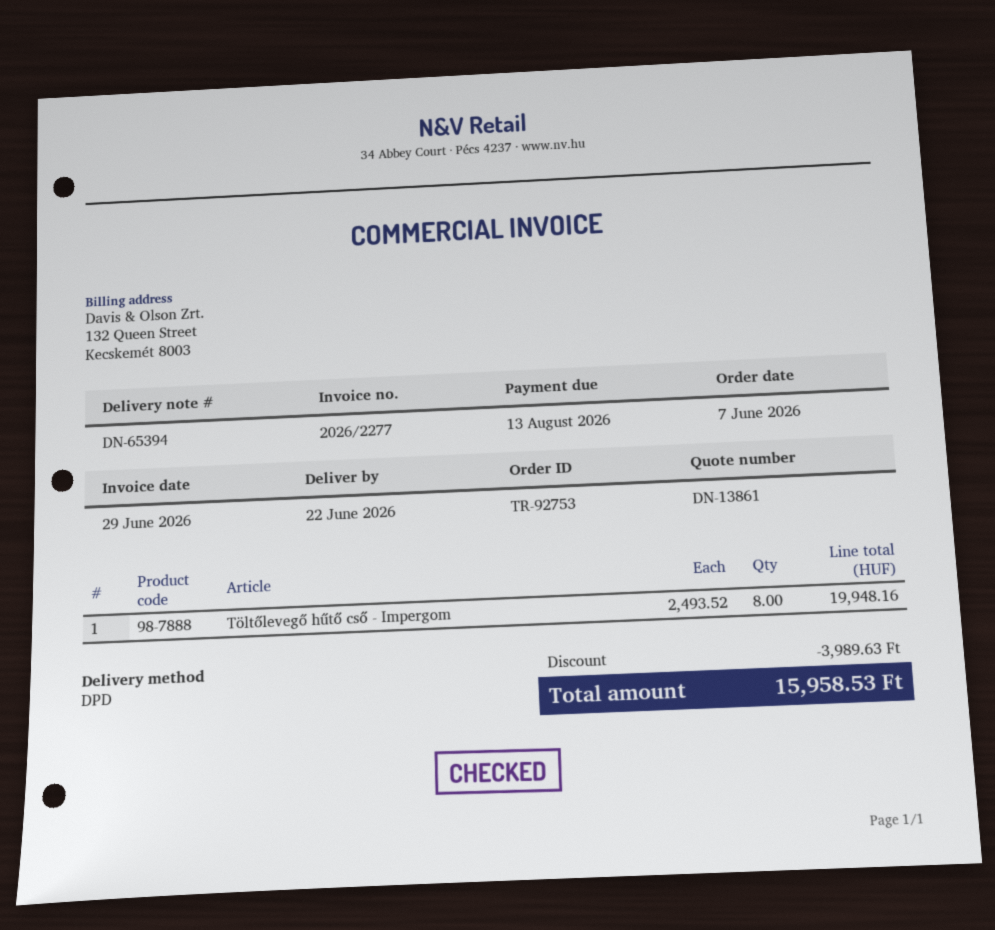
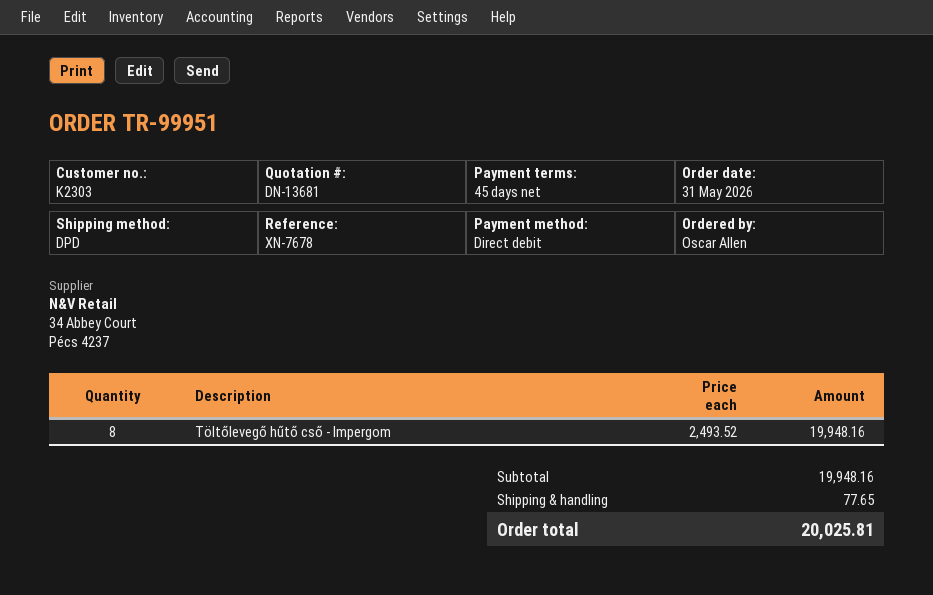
quote number: DN-13861 -> DN-13681
order number: TR-92753 -> TR-99951
order date: 2026-06-07 -> 2026-05-31
discount: 3989.63 -> none
shipping: none -> 77.65
total: 15958.53 -> 20025.81

